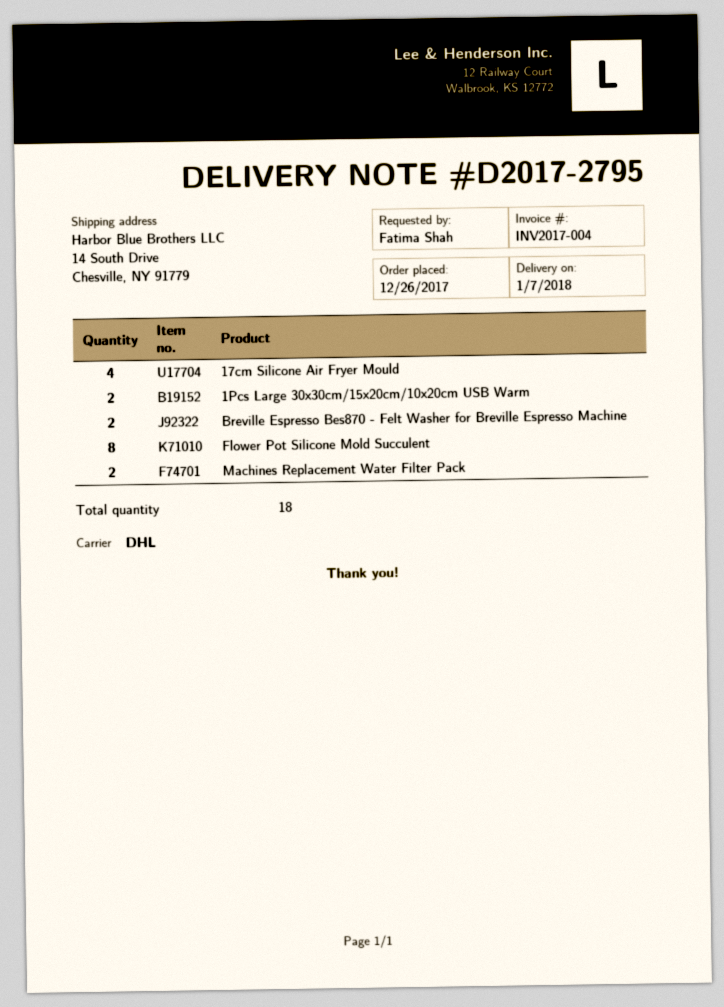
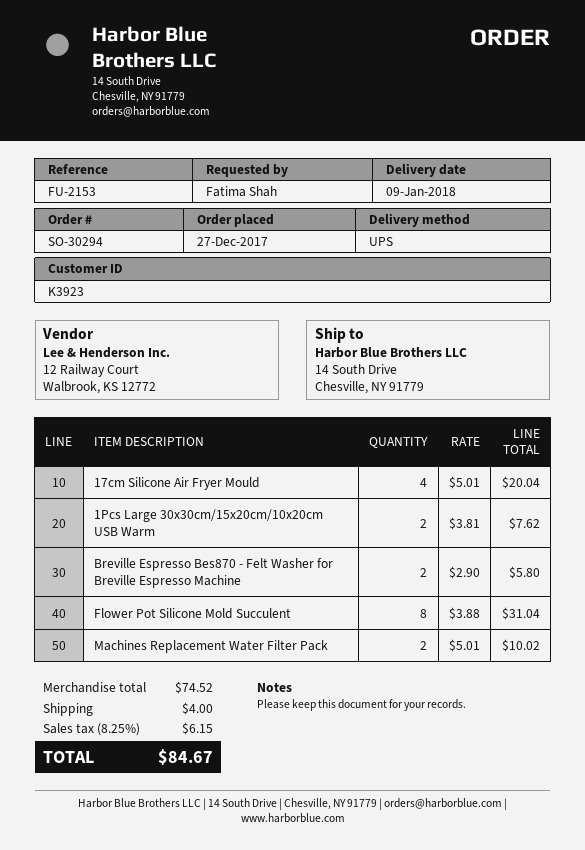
order date: 2017-12-26 -> 2017-12-27
delivery date: 2018-01-07 -> 2018-01-09
shipping method: DHL -> UPS

